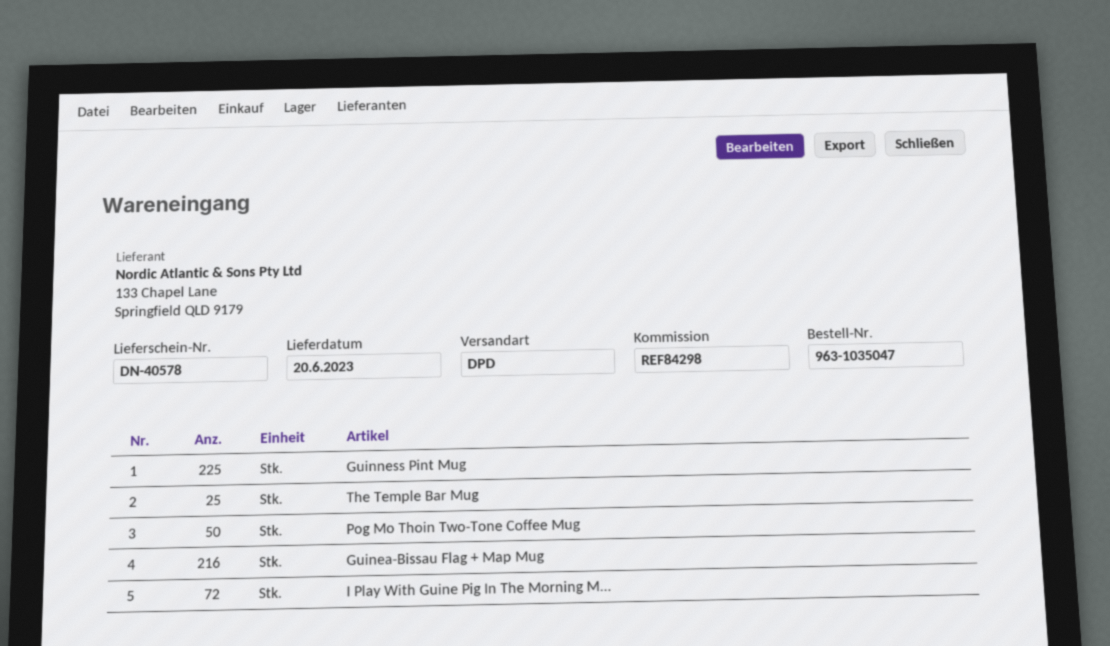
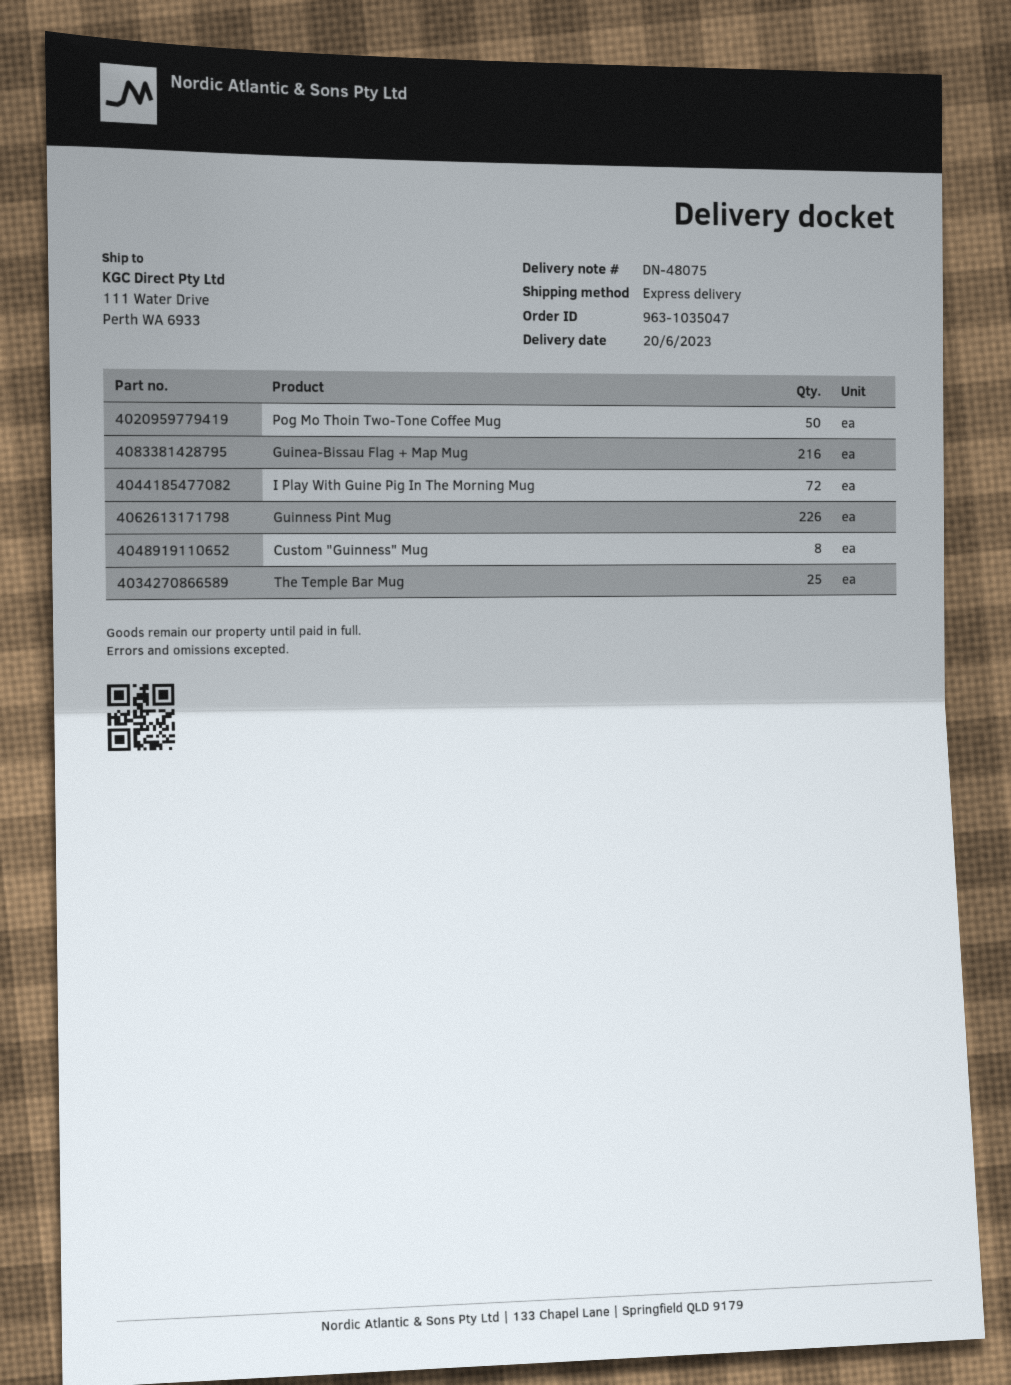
delivery note number: DN-40578 -> DN-48075
shipping method: DPD -> express
Guinness Pint Mug: 225 -> 226
Custom "Guinness" Mug: none -> 8

